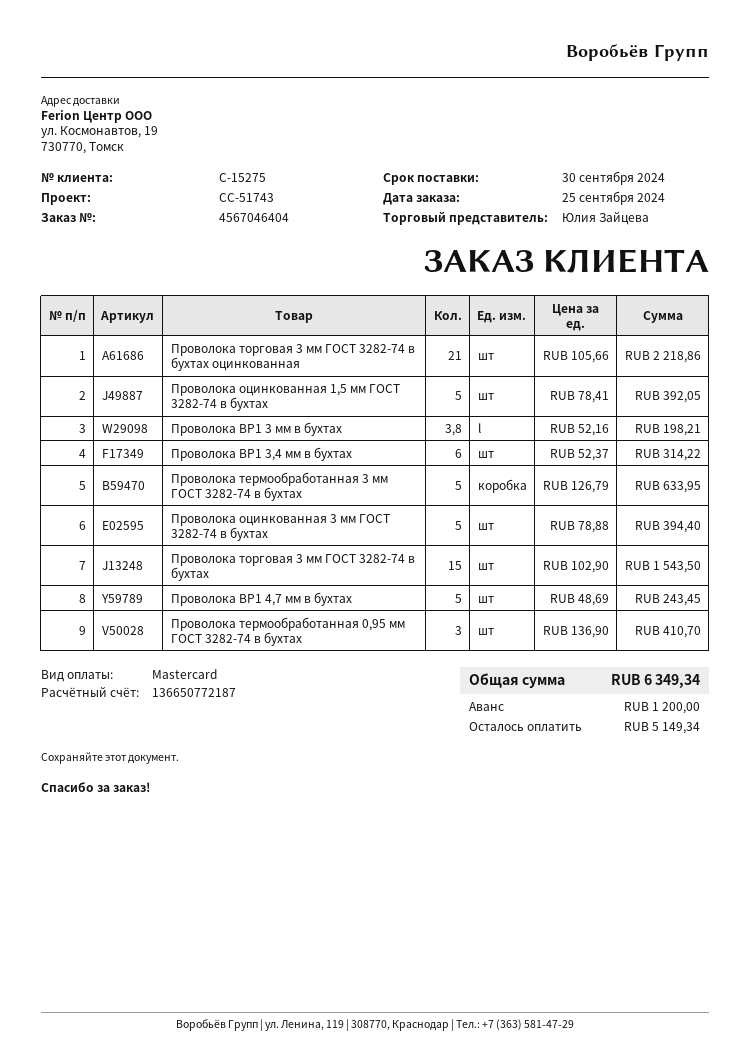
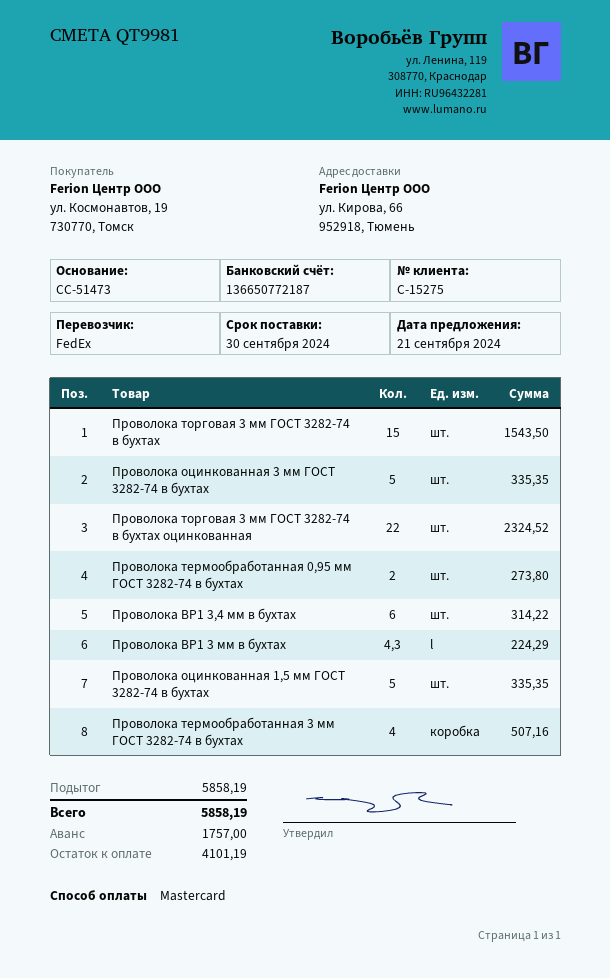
reference: CC-51743 -> CC-51473
ship to: ул. Космонавтов, 19, 730770, Томск -> ул. Кирова, 66, 952918, Тюмень
Проволока торговая 3 мм ГОСТ 3282-74 в бухтах оцинкованная: 21 for 2218.86 -> 22 for 2324.52
Проволока оцинкованная 1,5 мм ГОСТ 3282-74 в бухтах: 5 for 392.05 -> 5 for 335.35
Проволока ВР1 3 мм в бухтах: 3.8 for 198.21 -> 4.3 for 224.29
Проволока термообработанная 3 мм ГОСТ 3282-74 в бухтах: 5 for 633.95 -> 4 for 507.16
Проволока оцинкованная 3 мм ГОСТ 3282-74 в бухтах: 5 for 394.40 -> 5 for 335.35
Проволока ВР1 4,7 мм в бухтах: 5 for 243.45 -> none
Проволока термообработанная 0,95 мм ГОСТ 3282-74 в бухтах: 3 for 410.70 -> 2 for 273.80
total: 6349.34 -> 5858.19
deposit: 1200.00 -> 1757.00
balance: 5149.34 -> 4101.19

